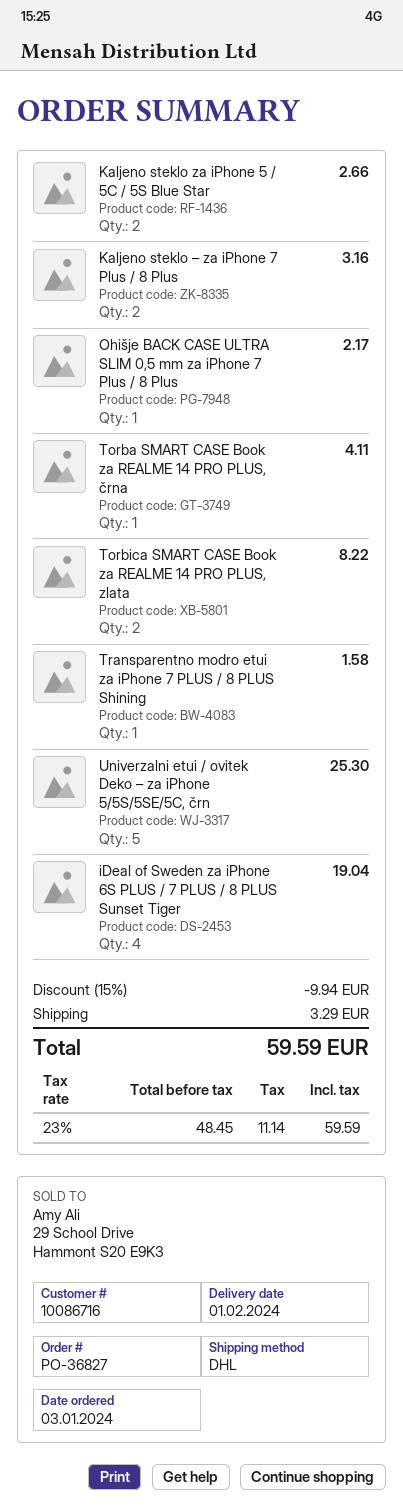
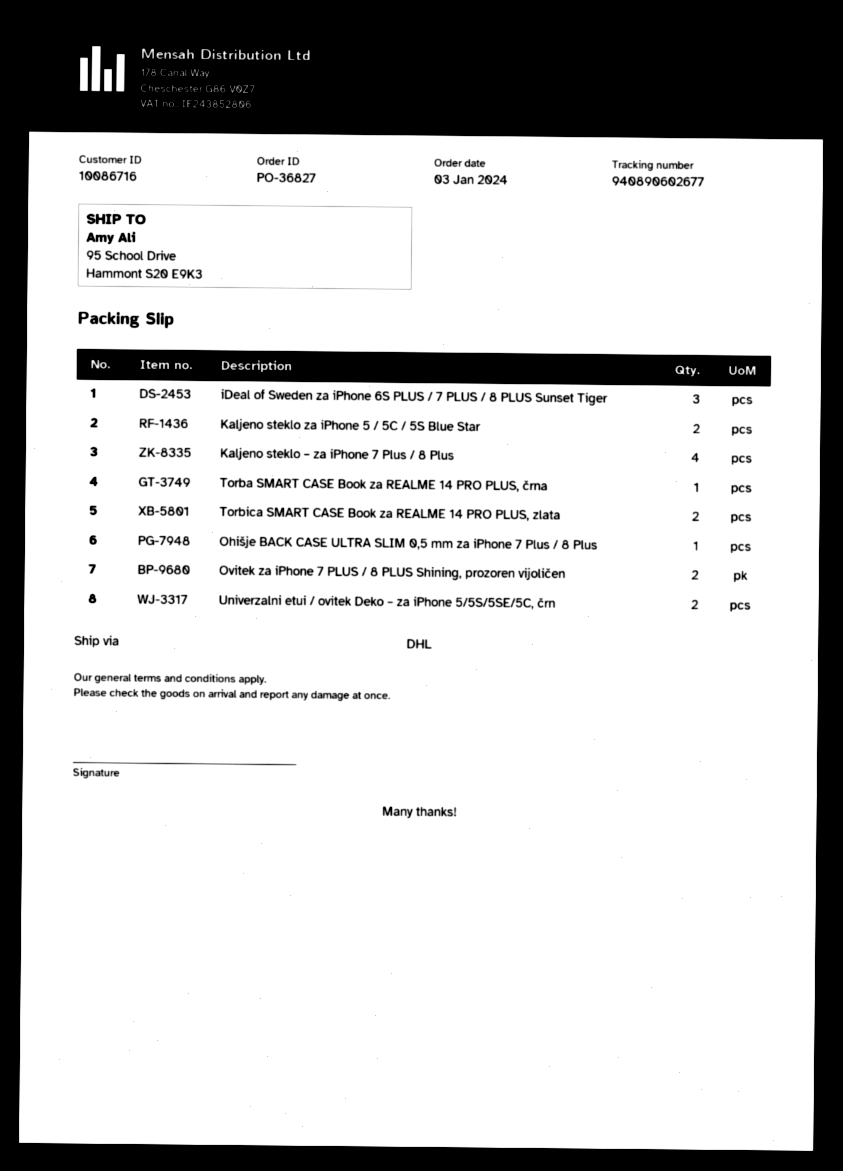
Kaljeno steklo – za iPhone 7 Plus / 8 Plus: 2 -> 4
Transparentno modro etui za iPhone 7 PLUS / 8 PLUS Shining: 1 -> none
Univerzalni etui / ovitek Deko – za iPhone 5/5S/5SE/5C, črn: 5 -> 2
iDeal of Sweden za iPhone 6S PLUS / 7 PLUS / 8 PLUS Sunset Tiger: 4 -> 3
Ovitek za iPhone 7 PLUS / 8 PLUS Shining, prozoren vijoličen: none -> 2

